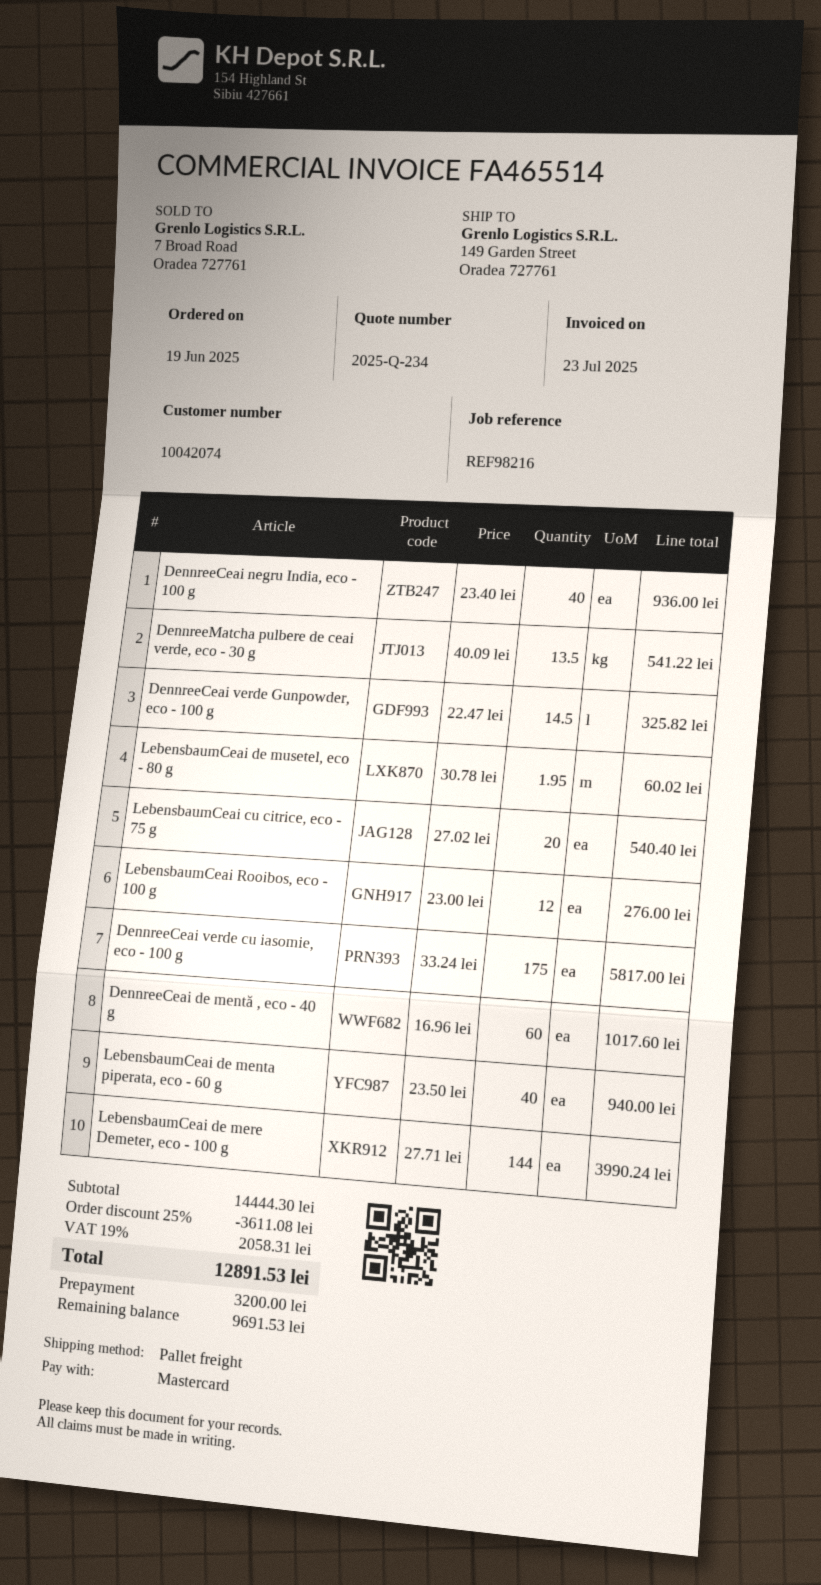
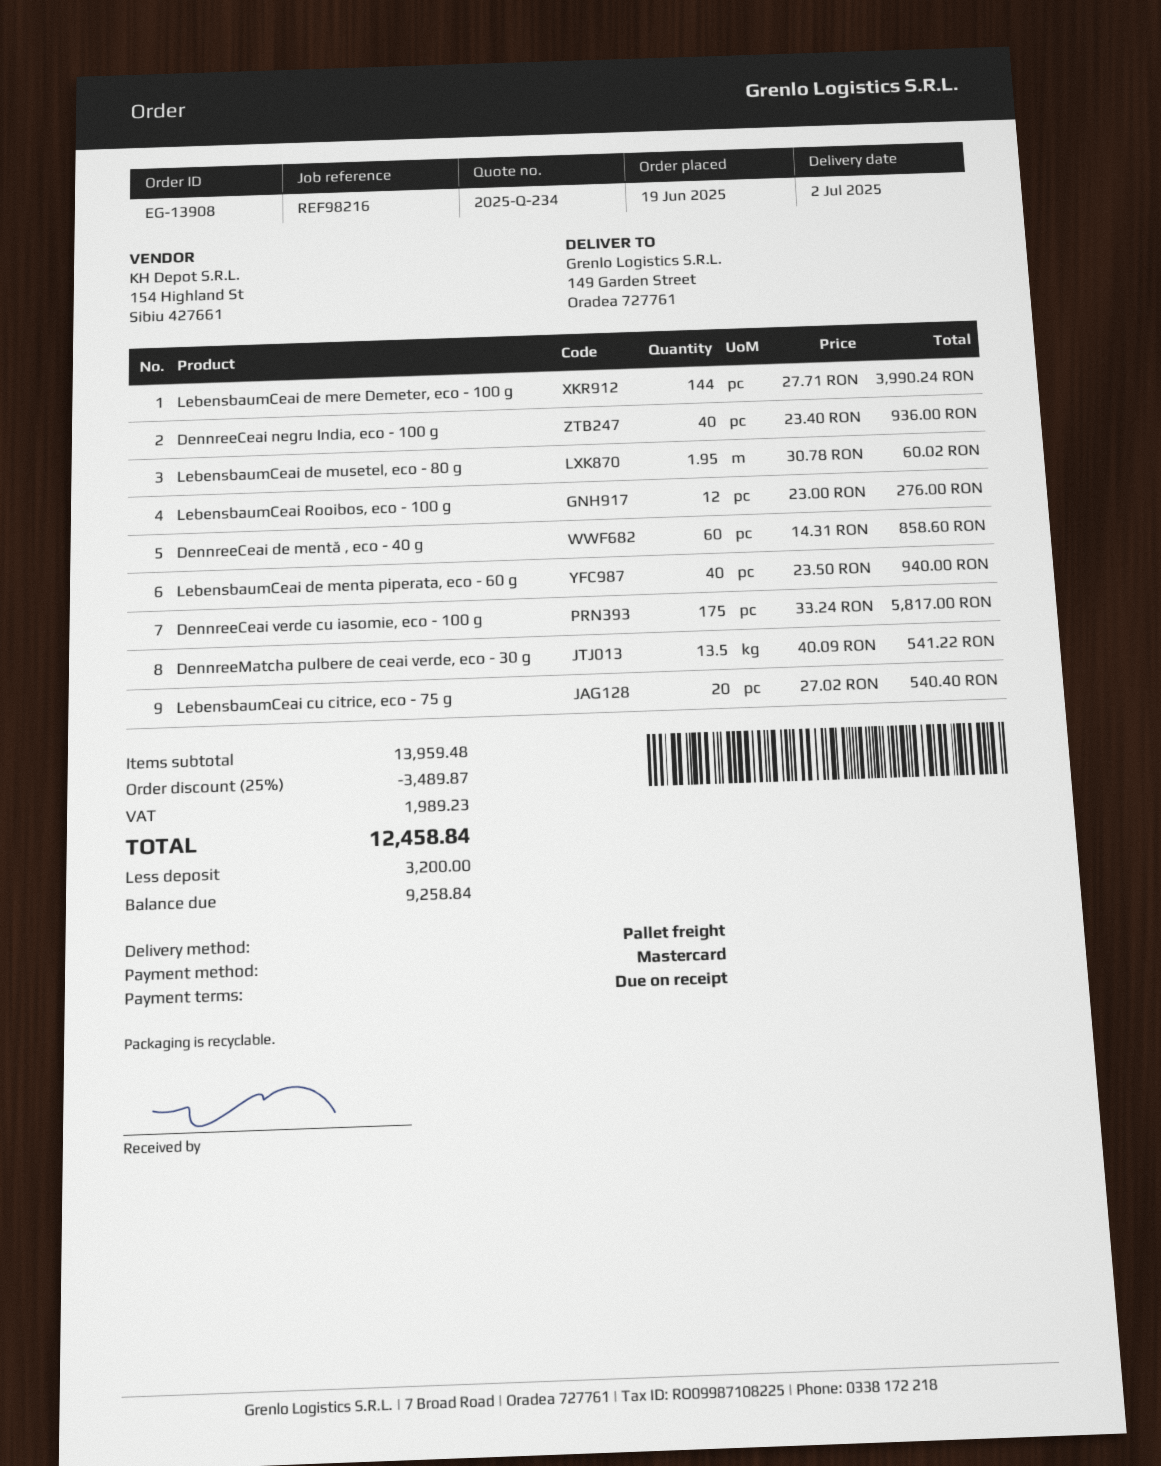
DennreeCeai verde Gunpowder, eco - 100 g: 14.5 x 22.47 = 325.82 -> none
DennreeCeai de mentă , eco - 40 g: 60 x 16.96 = 1017.60 -> 60 x 14.31 = 858.60
subtotal: 14444.30 -> 13959.48
discount: 25% = 3611.08 -> 25% = 3489.87
tax: 2058.31 -> 1989.23
total: 12891.53 -> 12458.84
balance: 9691.53 -> 9258.84

